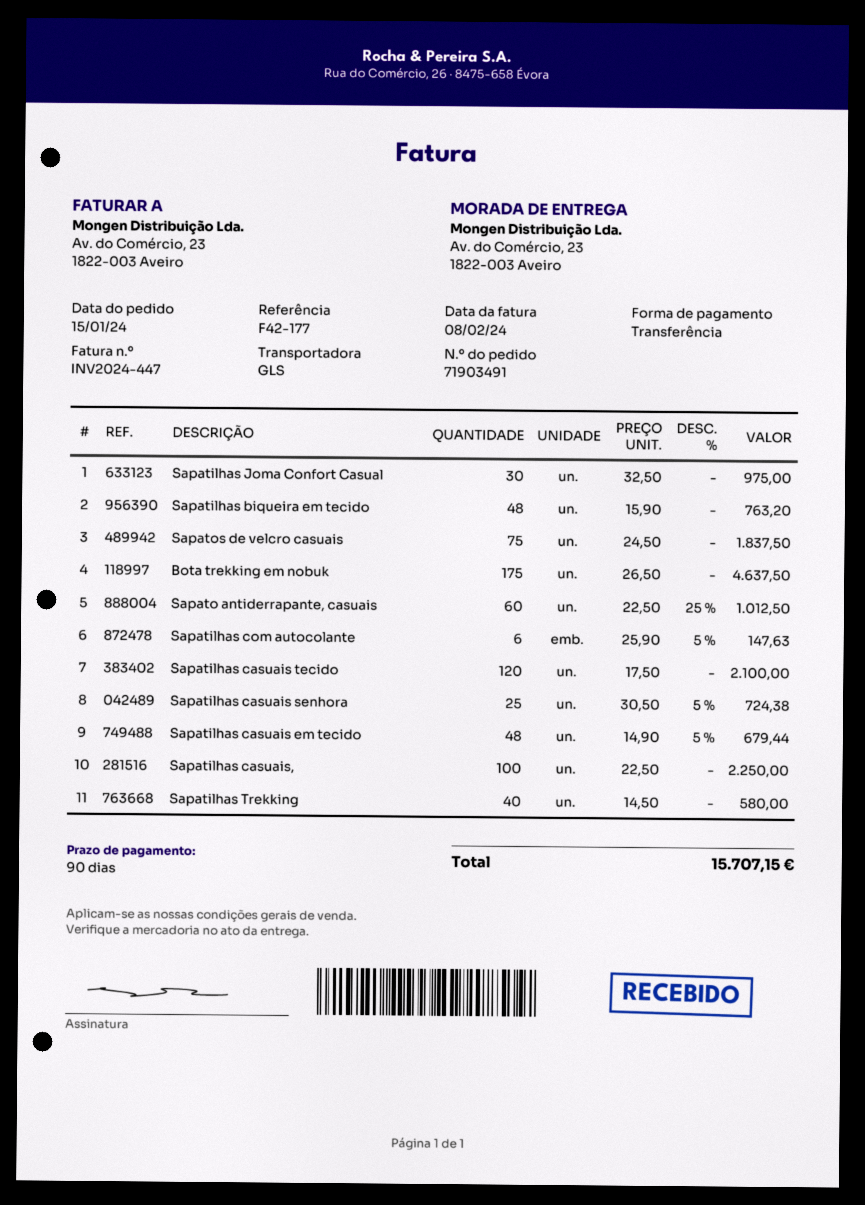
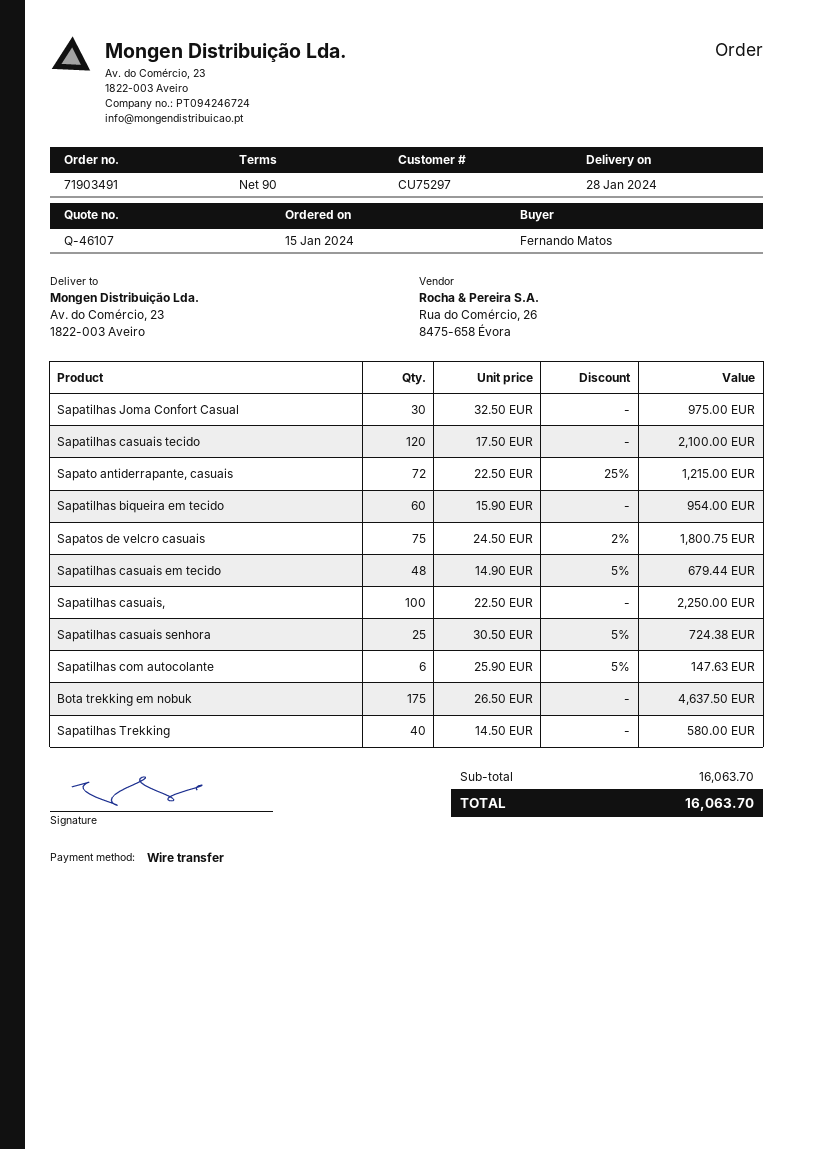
Sapatilhas biqueira em tecido: 48 x 15.90 = 763.20 -> 60 x 15.90 = 954.00
Sapatos de velcro casuais: 75 x 24.50 = 1837.50 -> 75 x 24.50 - 2% = 1800.75
Sapato antiderrapante, casuais: 60 x 22.50 - 25% = 1012.50 -> 72 x 22.50 - 25% = 1215.00
total: 15707.15 -> 16063.70

